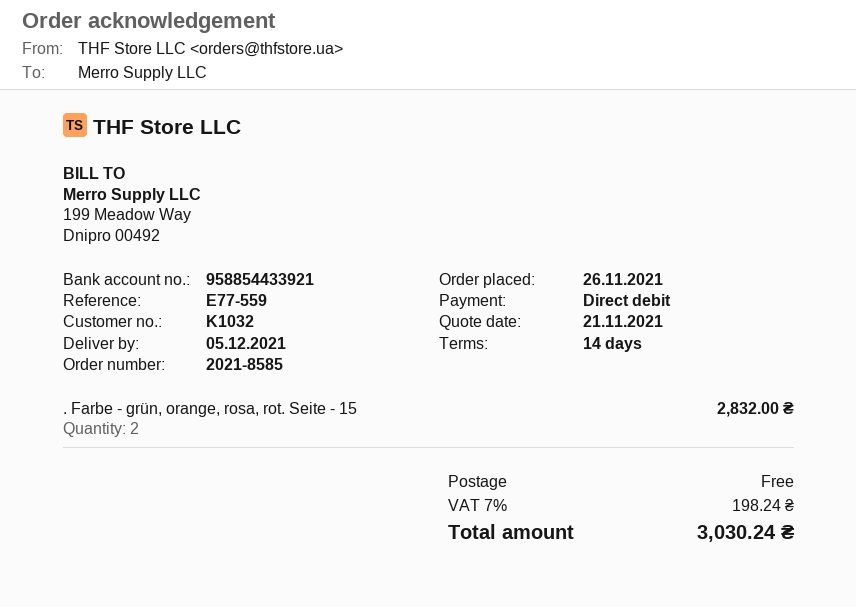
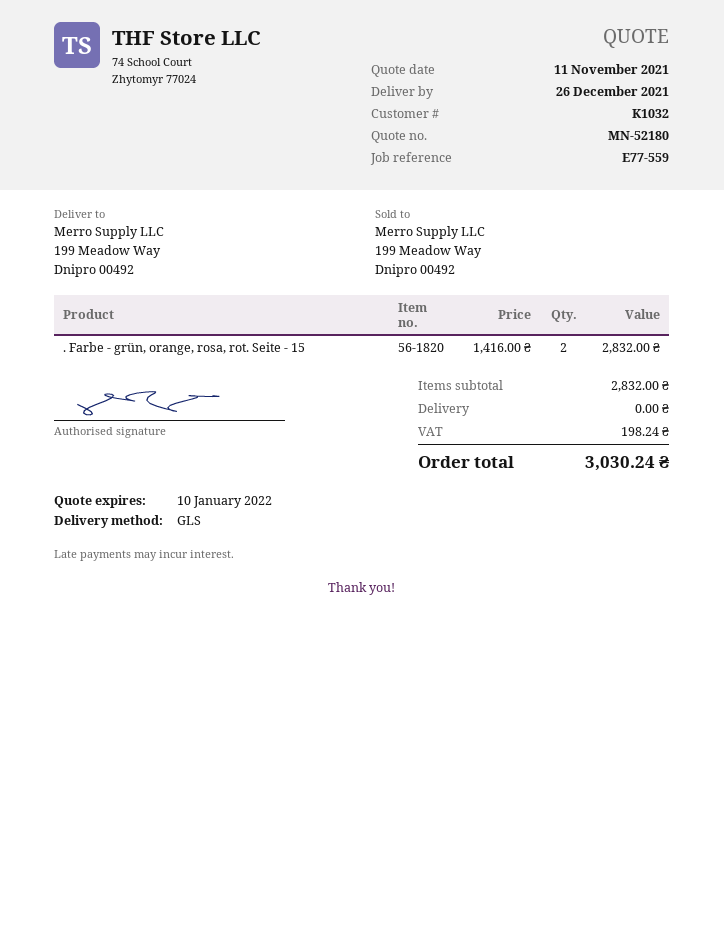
quote date: 2021-11-21 -> 2021-11-11
delivery date: 2021-12-05 -> 2021-12-26

